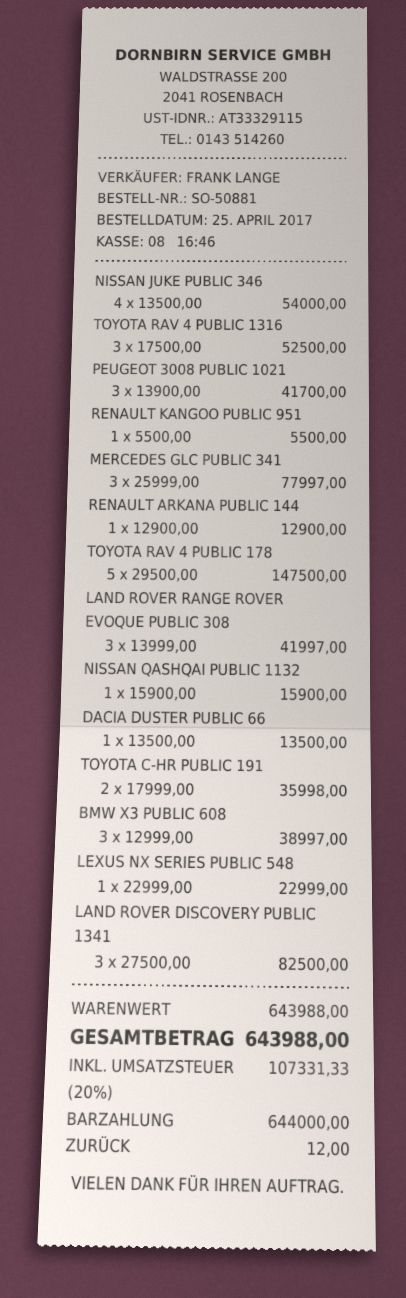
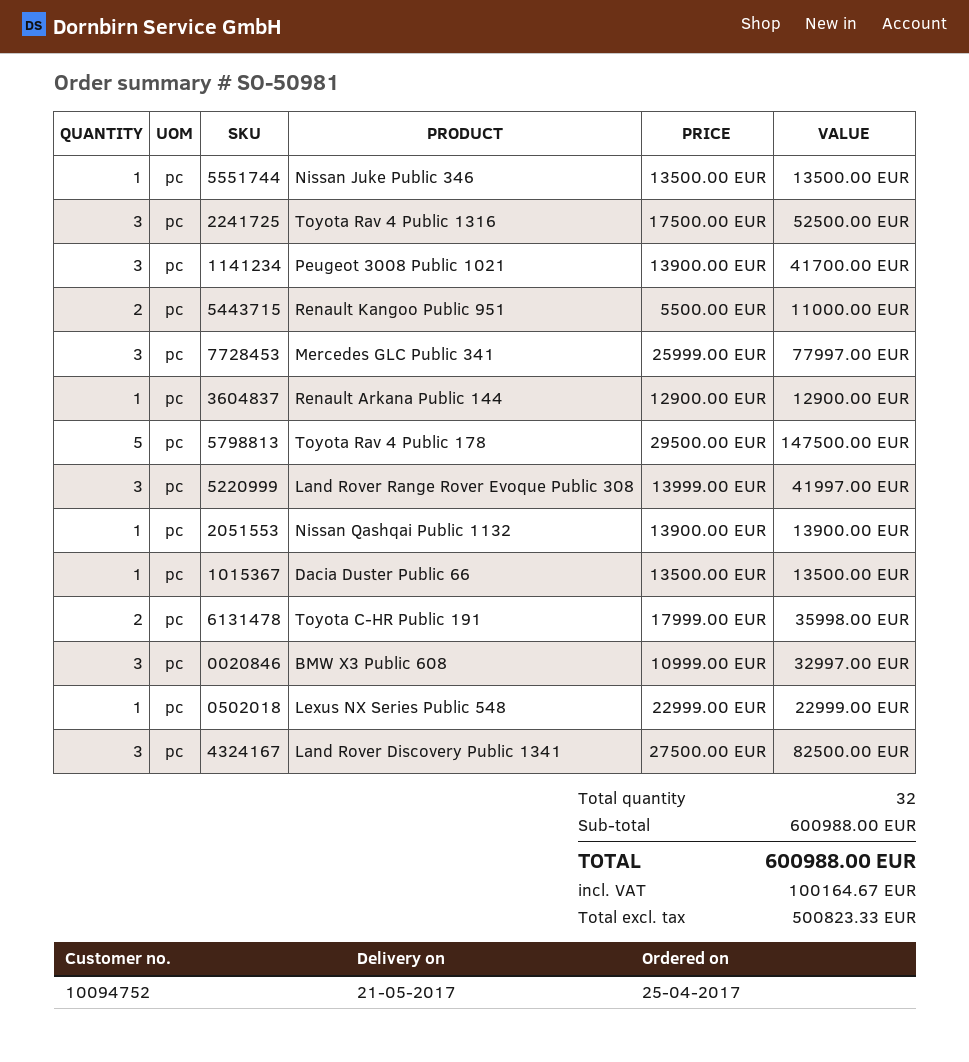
order number: SO-50881 -> SO-50981
NISSAN JUKE PUBLIC 346: 4 x 13500.00 = 54000.00 -> 1 x 13500.00 = 13500.00
RENAULT KANGOO PUBLIC 951: 1 x 5500.00 = 5500.00 -> 2 x 5500.00 = 11000.00
NISSAN QASHQAI PUBLIC 1132: 1 x 15900.00 = 15900.00 -> 1 x 13900.00 = 13900.00
BMW X3 PUBLIC 608: 3 x 12999.00 = 38997.00 -> 3 x 10999.00 = 32997.00
subtotal: 643988.00 -> 600988.00
tax: 107331.33 -> 100164.67
total: 643988.00 -> 600988.00

